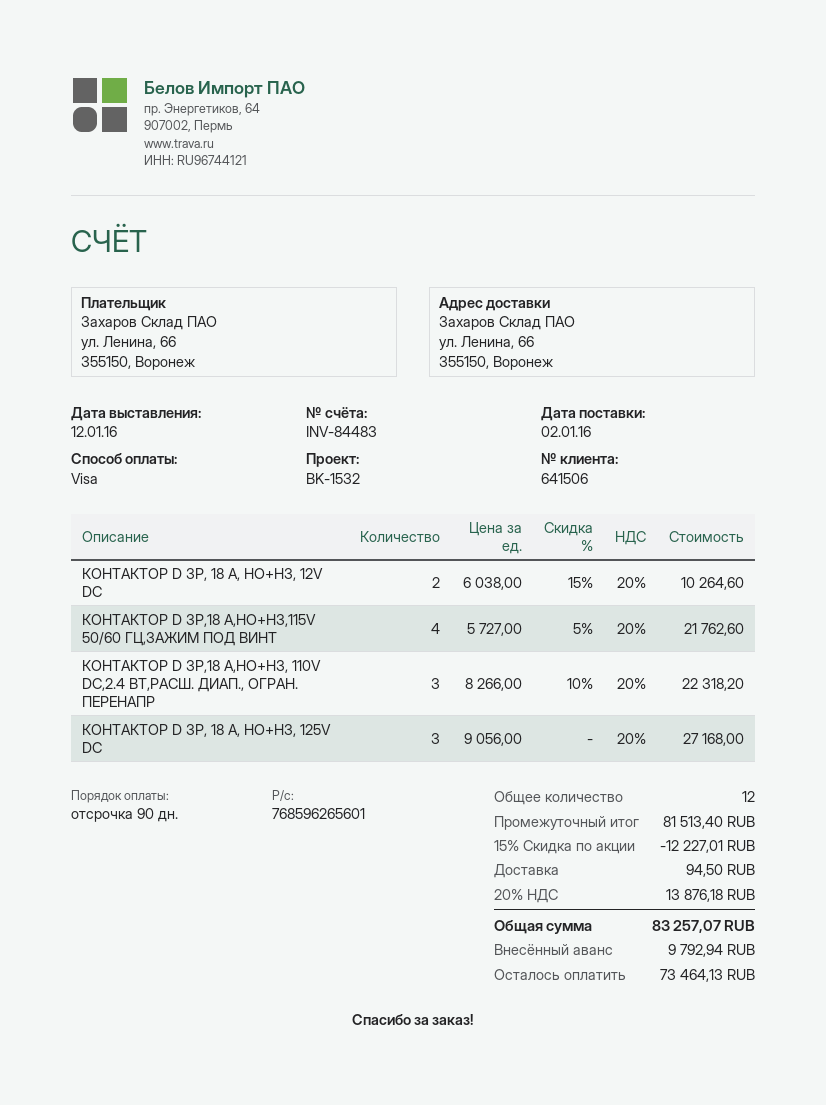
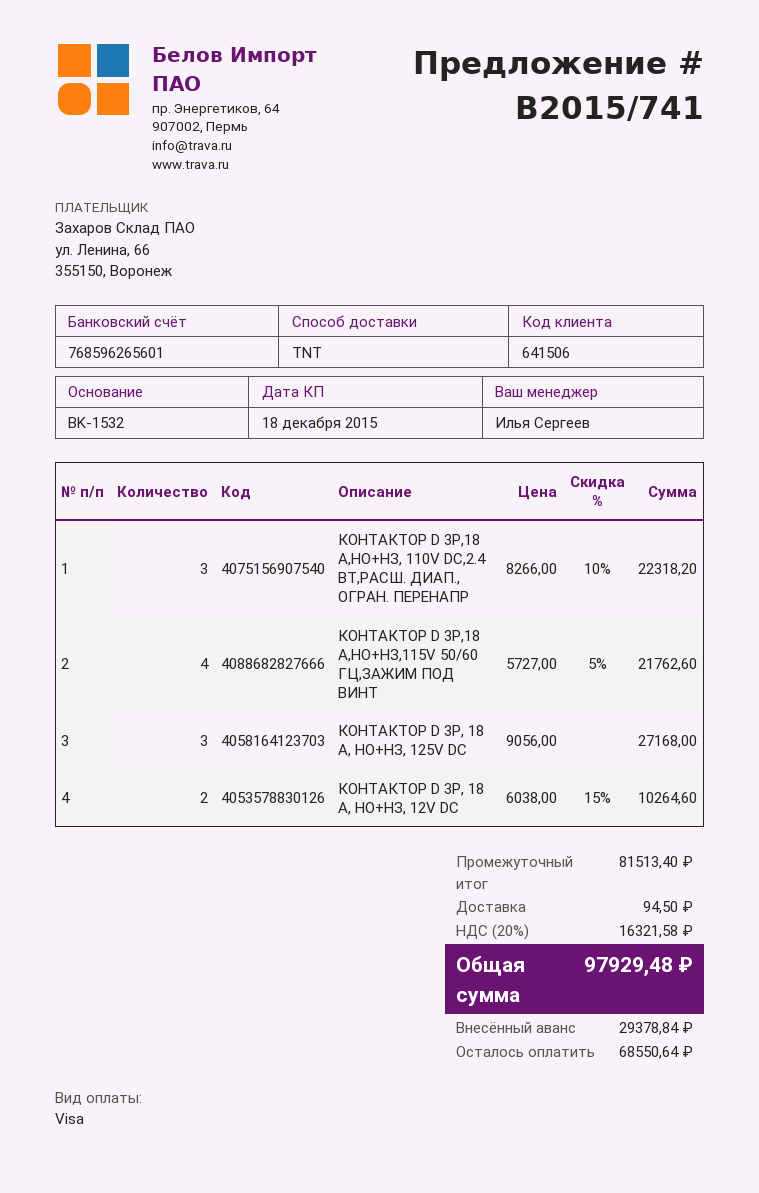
discount: 15% = 12227.01 -> none
tax: 20% = 13876.18 -> 20% = 16321.58
total: 83257.07 -> 97929.48
deposit: 9792.94 -> 29378.84
balance: 73464.13 -> 68550.64

